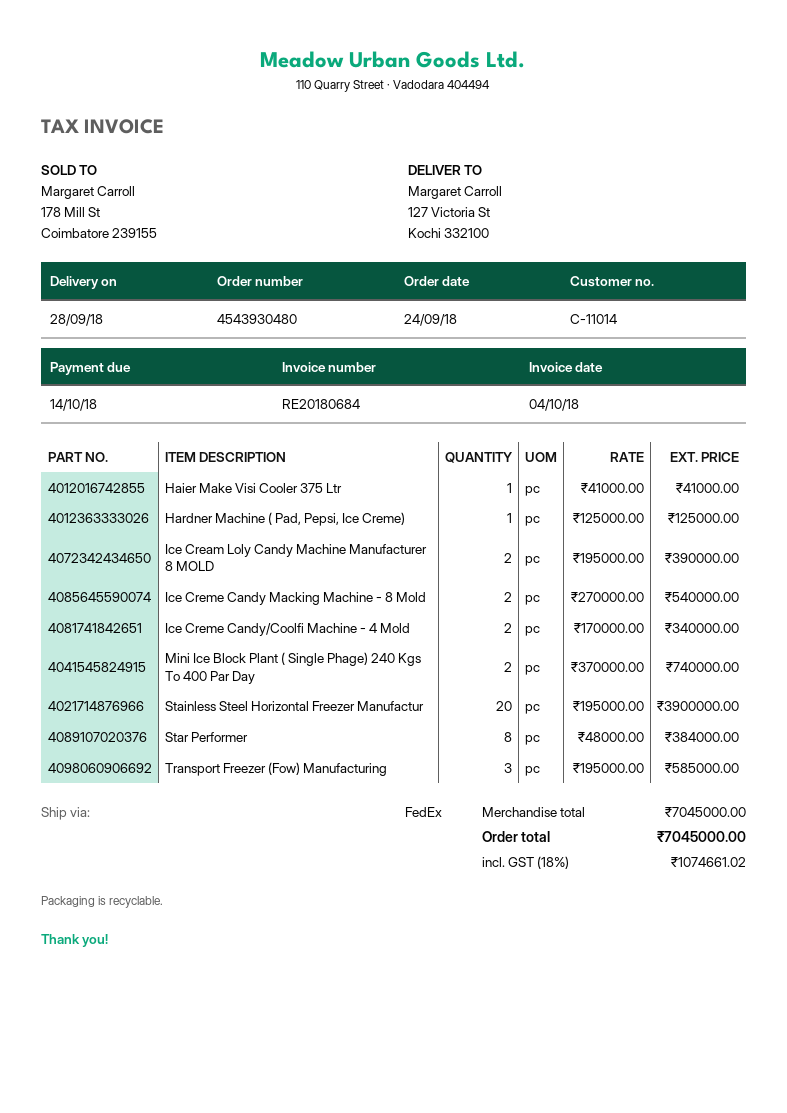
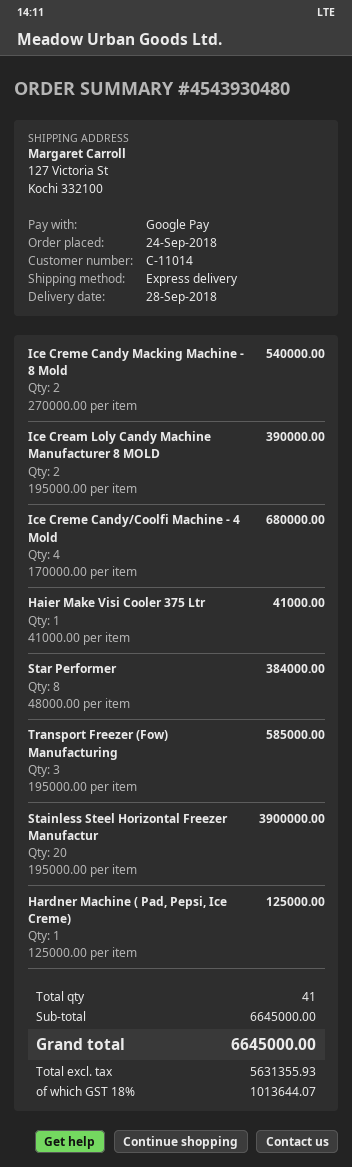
shipping method: FedEx -> express
Ice Creme Candy/Coolfi Machine - 4 Mold: 2 x 170000.00 = 340000.00 -> 4 x 170000.00 = 680000.00
Mini Ice Block Plant ( Single Phage) 240 Kgs To 400 Par Day: 2 x 370000.00 = 740000.00 -> none
subtotal: 7045000.00 -> 6645000.00
tax: 18% = 1074661.02 -> 18% = 1013644.07
total: 7045000.00 -> 6645000.00

